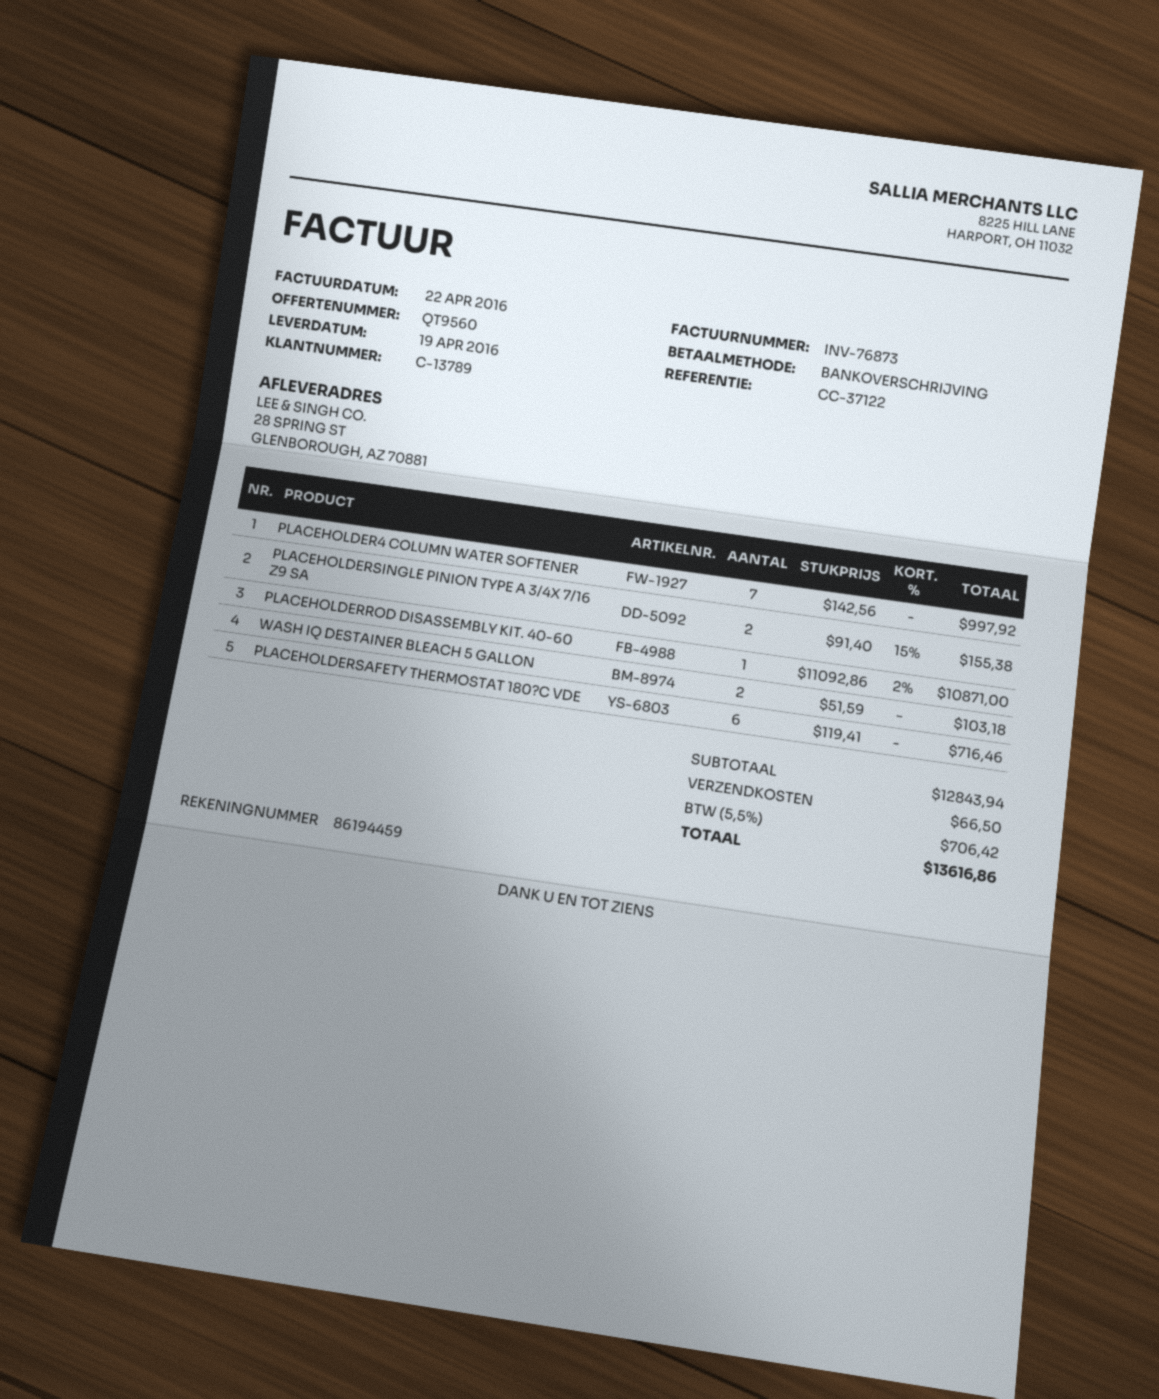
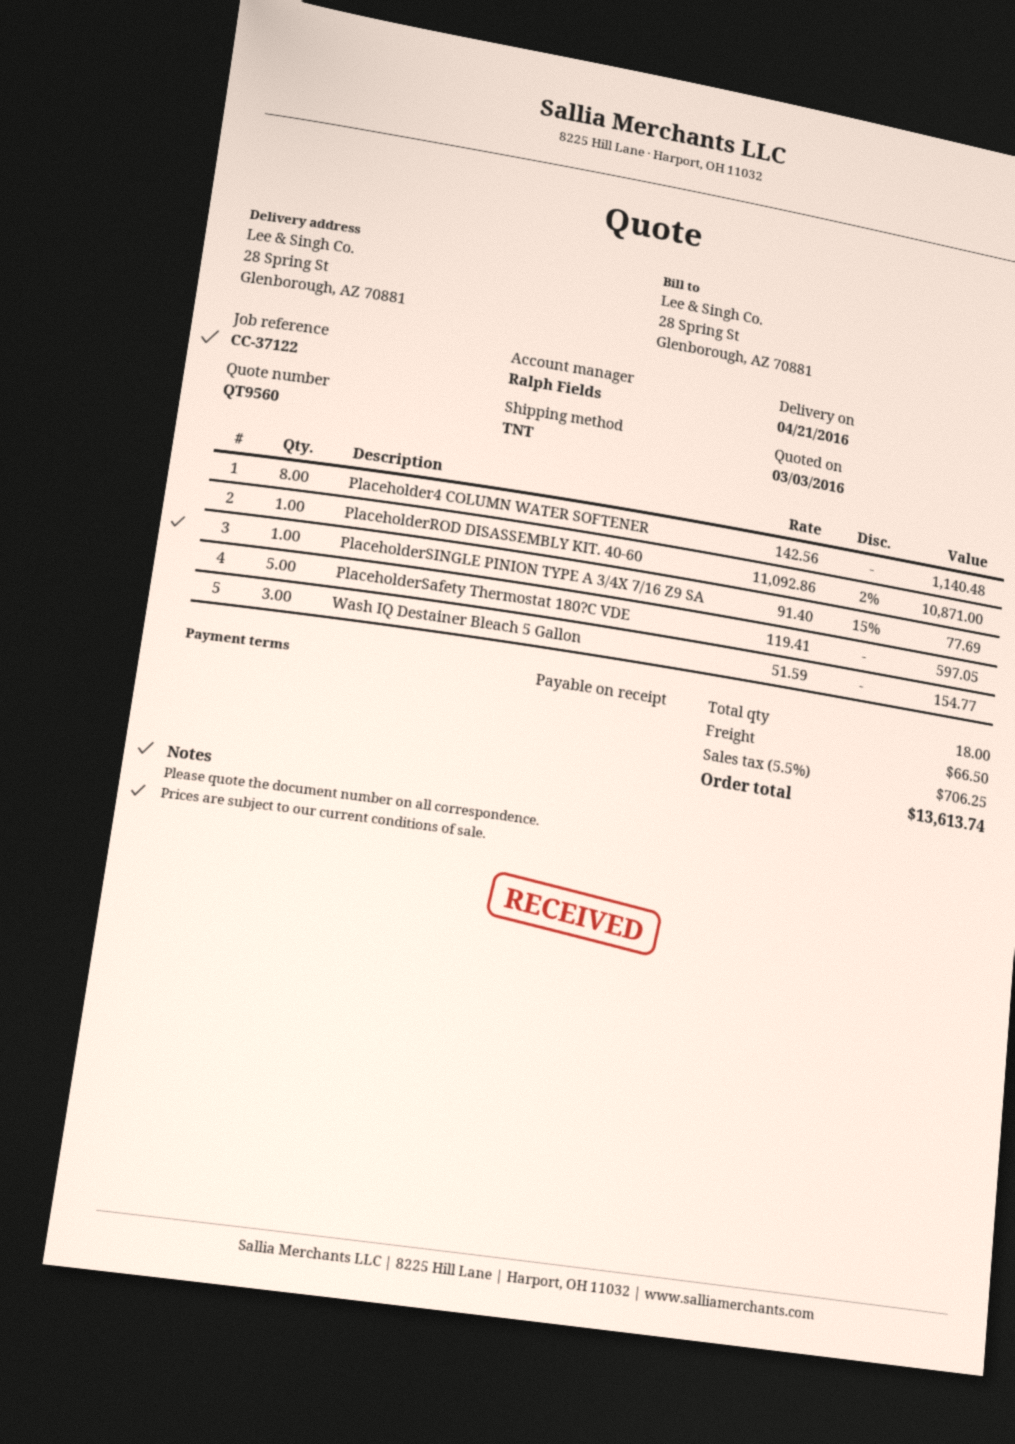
delivery date: 2016-04-19 -> 2016-04-21
PLACEHOLDER4 COLUMN WATER SOFTENER: 7 x 142.56 = 997.92 -> 8 x 142.56 = 1140.48
PLACEHOLDERSINGLE PINION TYPE A 3/4X 7/16 Z9 SA: 2 x 91.40 - 15% = 155.38 -> 1 x 91.40 - 15% = 77.69
WASH IQ DESTAINER BLEACH 5 GALLON: 2 x 51.59 = 103.18 -> 3 x 51.59 = 154.77
PLACEHOLDERSAFETY THERMOSTAT 180?C VDE: 6 x 119.41 = 716.46 -> 5 x 119.41 = 597.05
tax: 5.5% = 706.42 -> 5.5% = 706.25
total: 13616.86 -> 13613.74

